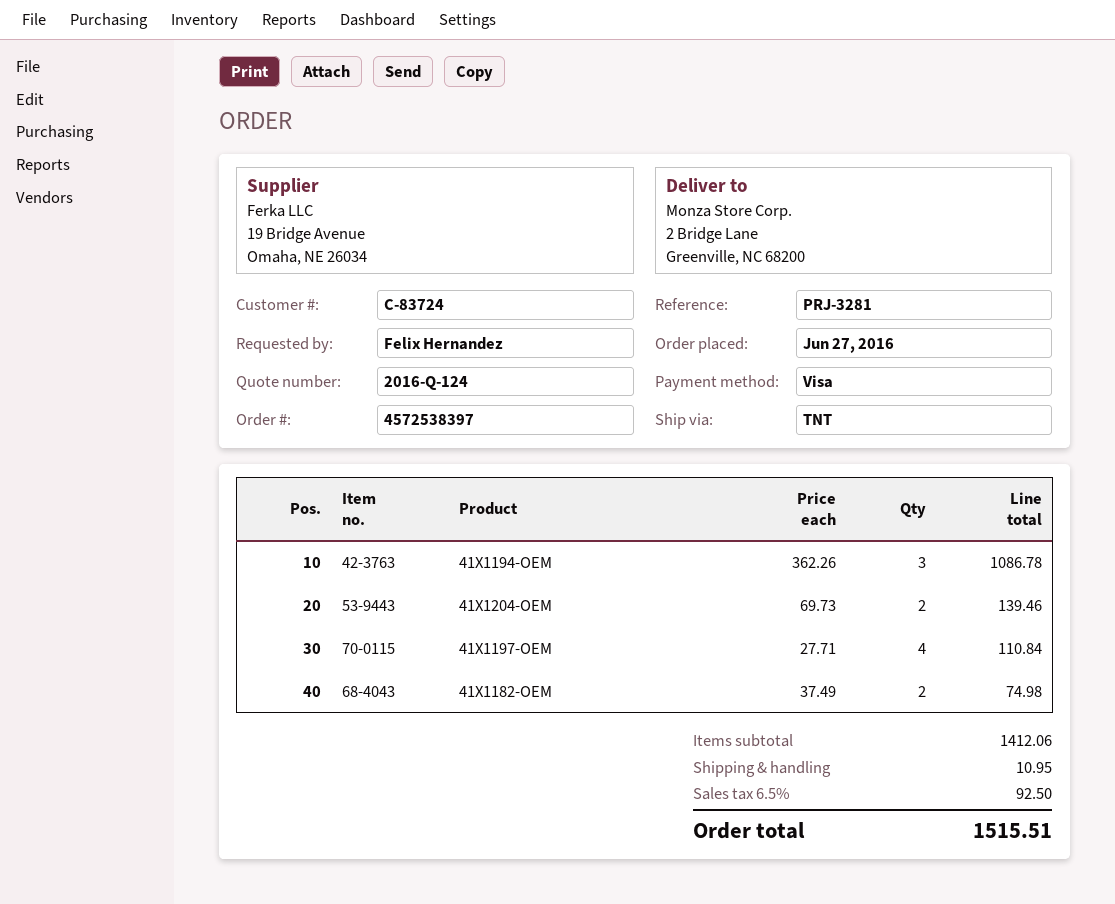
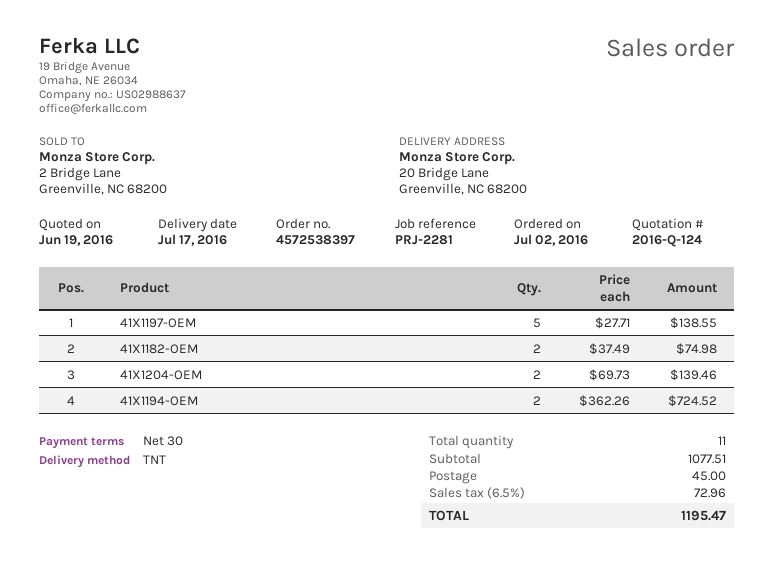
order date: 2016-06-27 -> 2016-07-02
reference: PRJ-3281 -> PRJ-2281
ship to: 2 Bridge Lane, Greenville, NC 68200 -> 20 Bridge Lane, Greenville, NC 68200
41X1194-OEM: 3 x 362.26 = 1086.78 -> 2 x 362.26 = 724.52
41X1197-OEM: 4 x 27.71 = 110.84 -> 5 x 27.71 = 138.55
subtotal: 1412.06 -> 1077.51
shipping: 10.95 -> 45.00
tax: 6.5% = 92.50 -> 6.5% = 72.96
total: 1515.51 -> 1195.47

